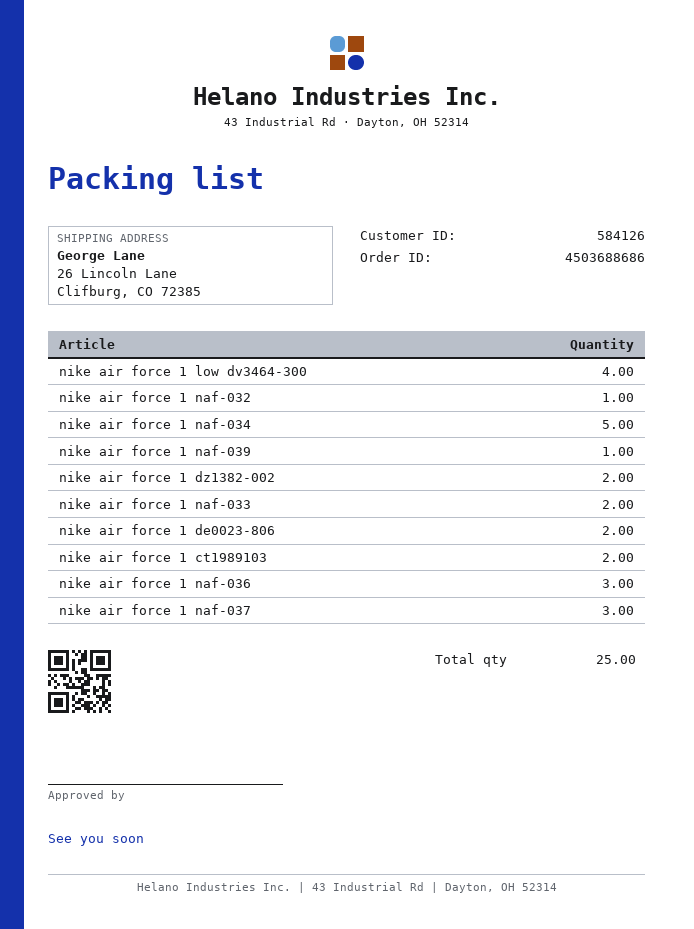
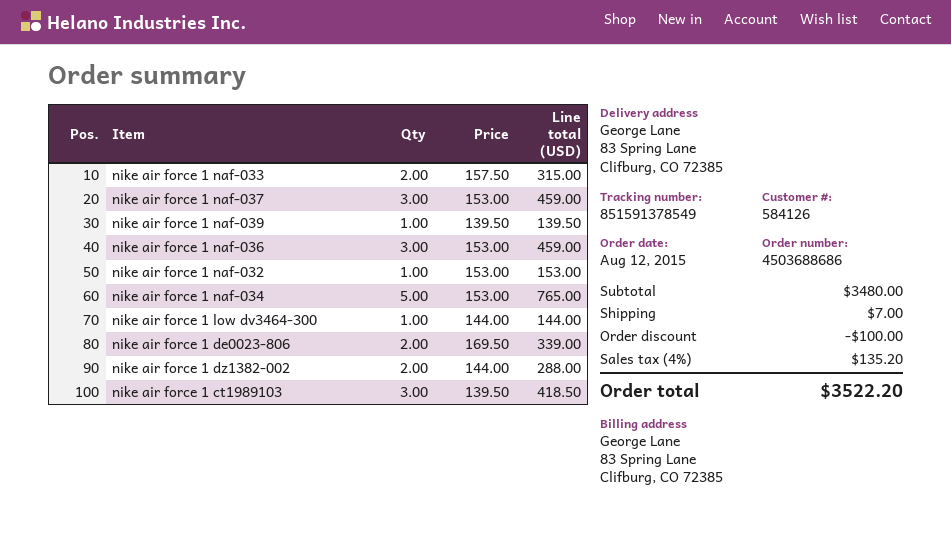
ship to: 26 Lincoln Lane, Clifburg, CO 72385 -> 83 Spring Lane, Clifburg, CO 72385
nike air force 1 low dv3464-300: 4 -> 1
nike air force 1 ct1989103: 2 -> 3

